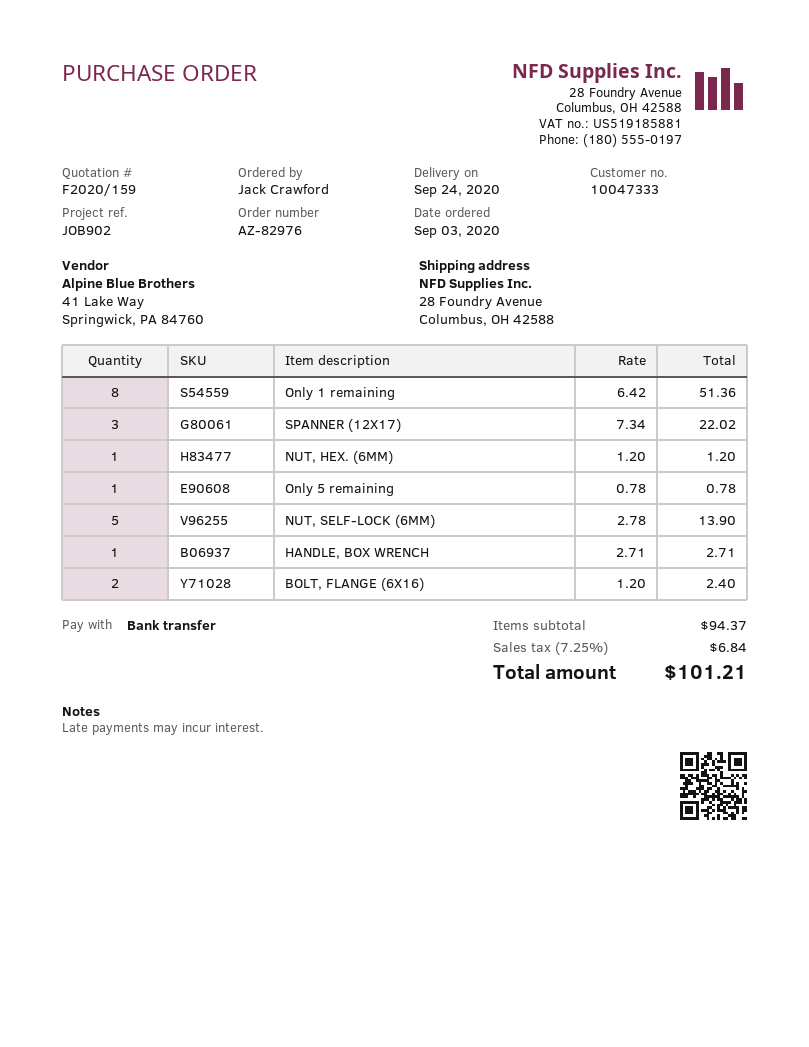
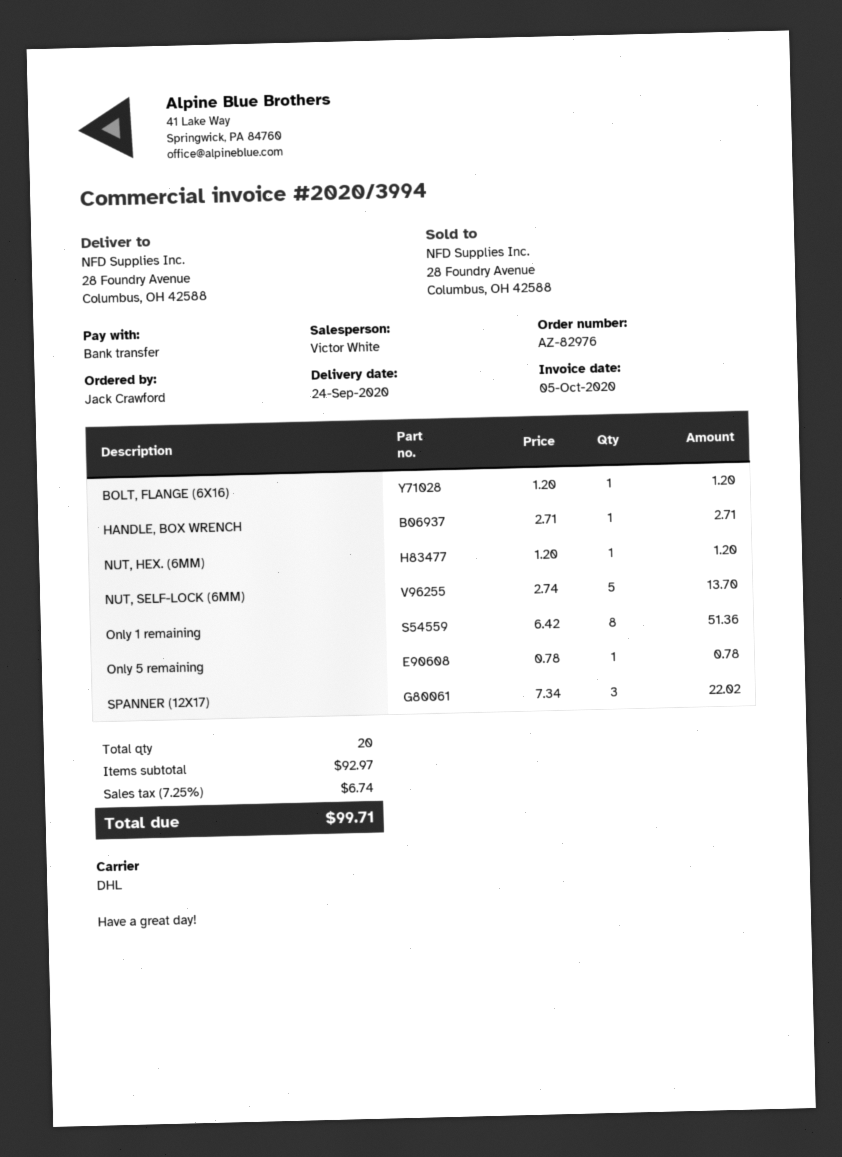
NUT, SELF-LOCK (6MM): 5 x 2.78 = 13.90 -> 5 x 2.74 = 13.70
BOLT, FLANGE (6X16): 2 x 1.20 = 2.40 -> 1 x 1.20 = 1.20
subtotal: 94.37 -> 92.97
tax: 7.25% = 6.84 -> 7.25% = 6.74
total: 101.21 -> 99.71

